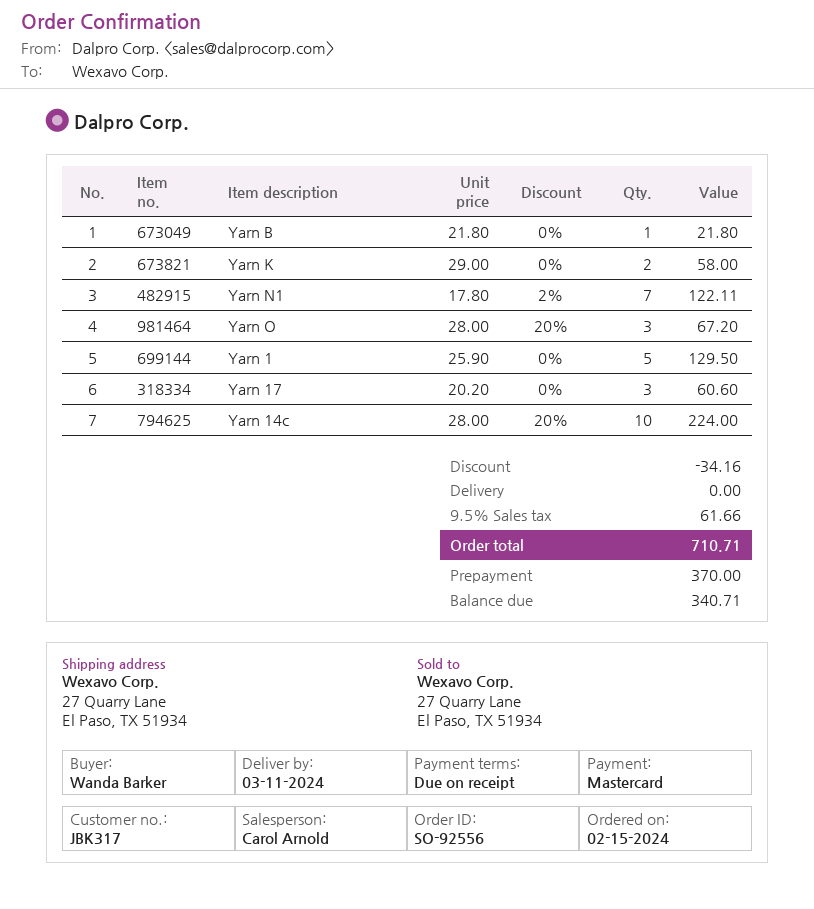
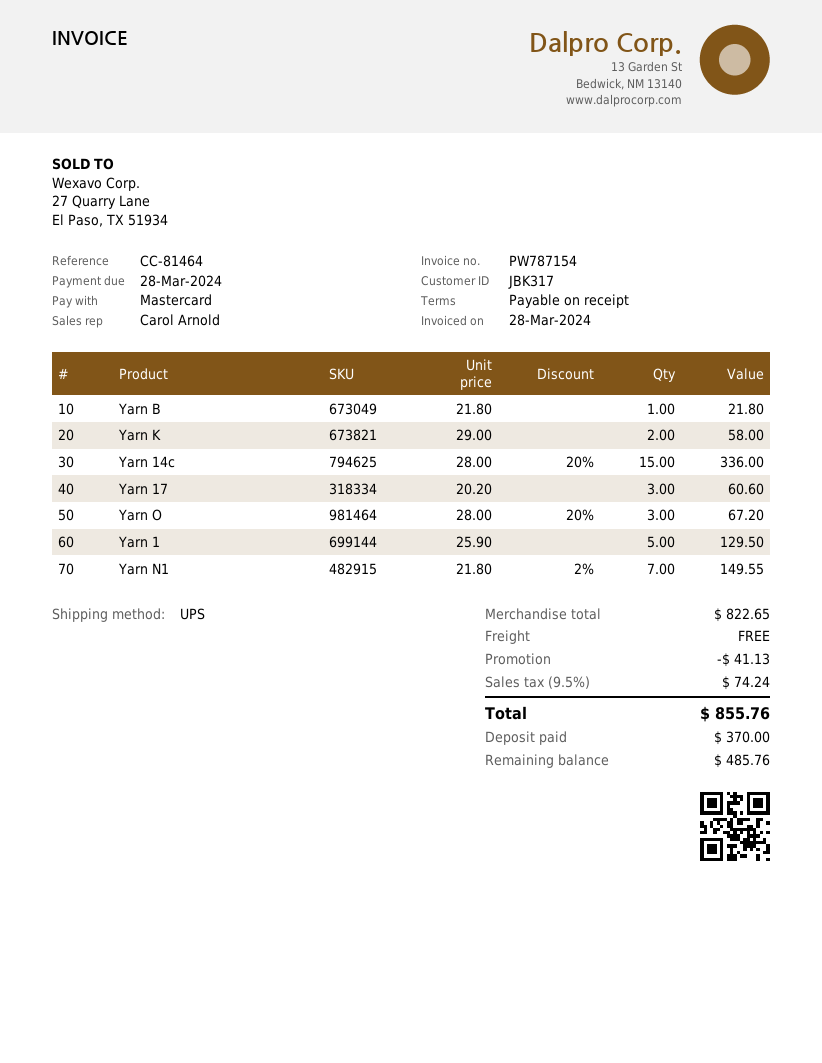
Yarn N1: 7 x 17.80 - 2% = 122.11 -> 7 x 21.80 - 2% = 149.55
Yarn 14c: 10 x 28.00 - 20% = 224.00 -> 15 x 28.00 - 20% = 336.00
discount: 34.16 -> 41.13
tax: 9.5% = 61.66 -> 9.5% = 74.24
total: 710.71 -> 855.76
balance: 340.71 -> 485.76

